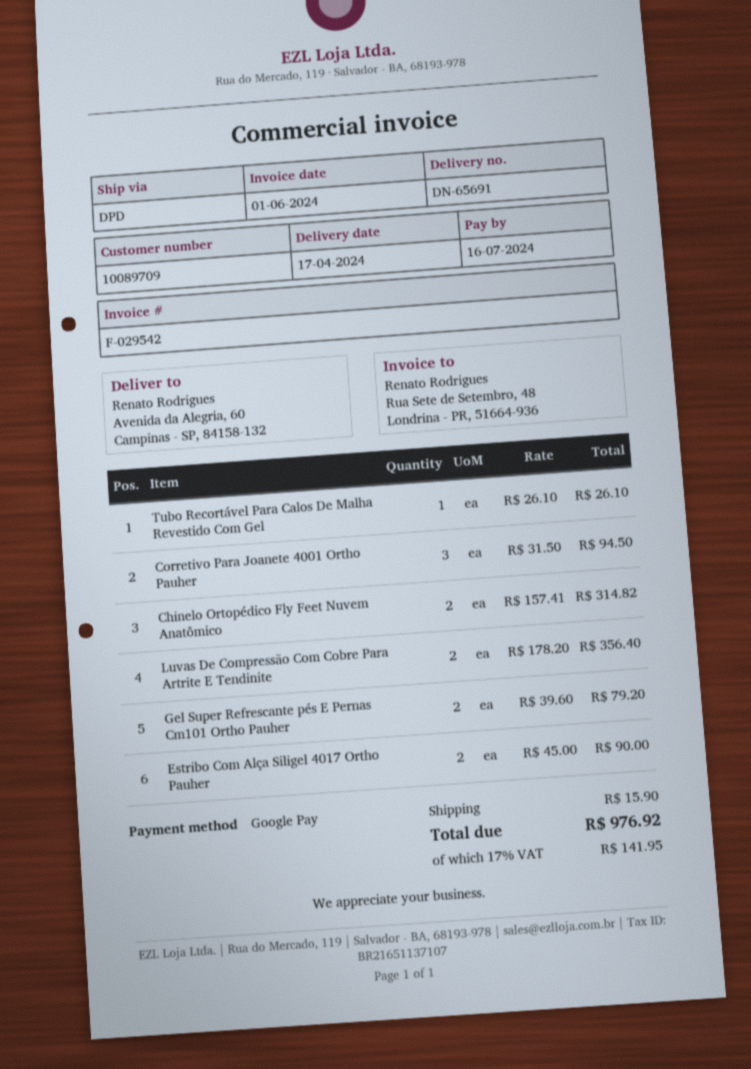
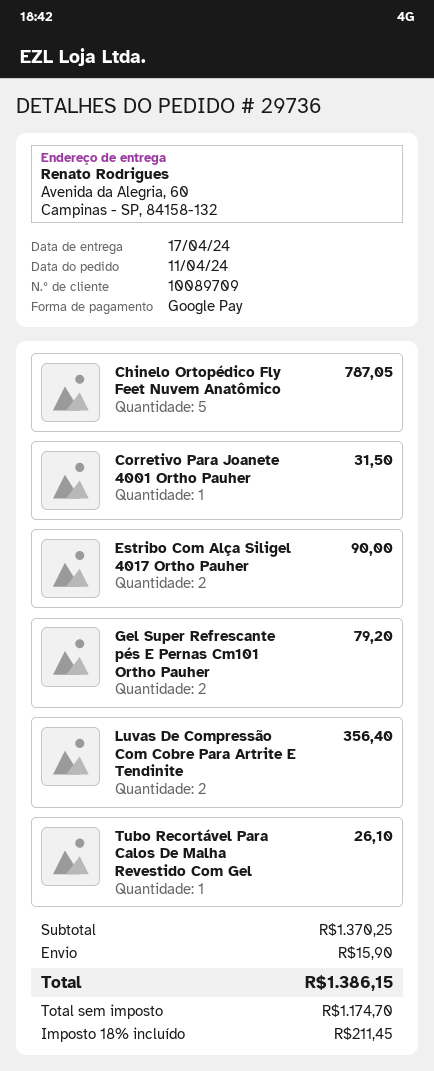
Corretivo Para Joanete 4001 Ortho Pauher: 3 for 94.50 -> 1 for 31.50
Chinelo Ortopédico Fly Feet Nuvem Anatômico: 2 for 314.82 -> 5 for 787.05
tax: 17% = 141.95 -> 18% = 211.45
total: 976.92 -> 1386.15

